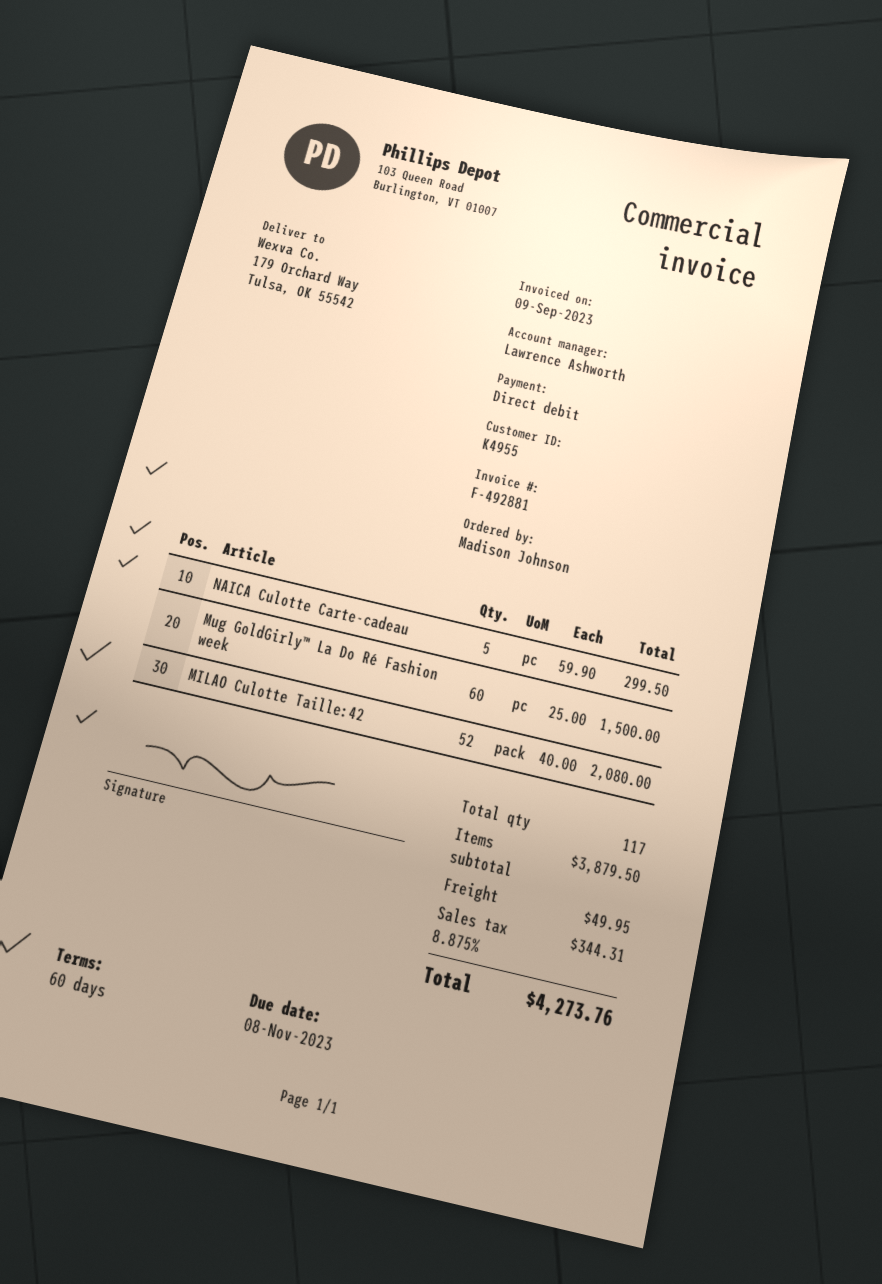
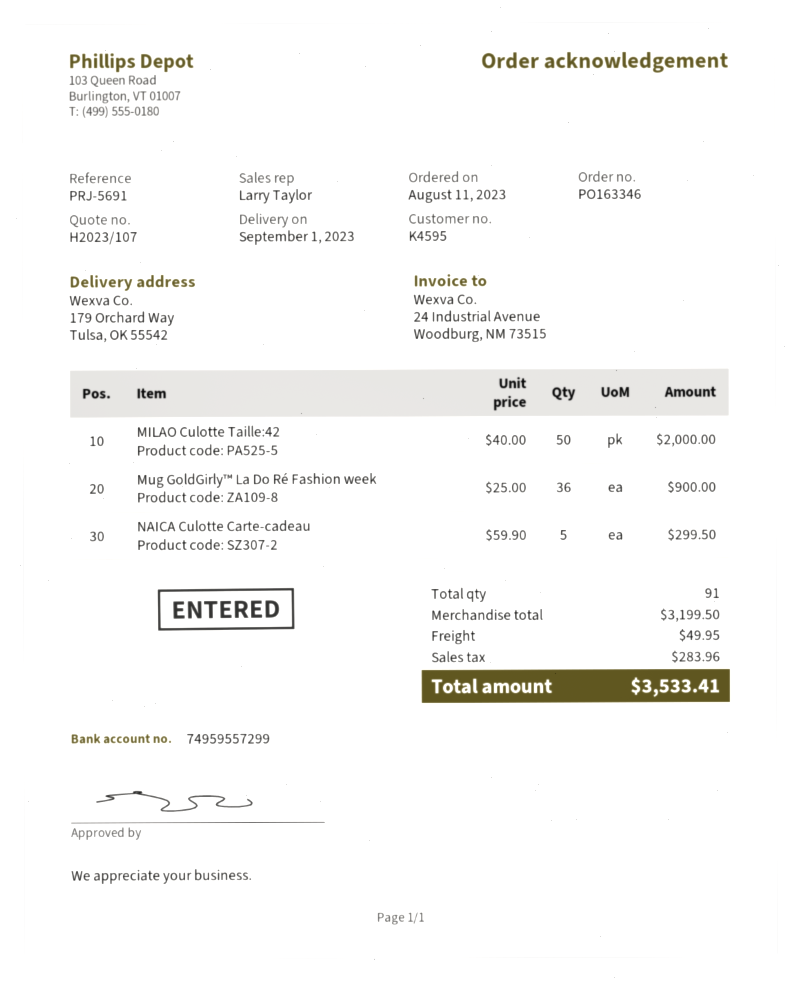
customer number: K4955 -> K4595
sales rep: Lawrence Ashworth -> Larry Taylor
Mug GoldGirly™ La Do Ré Fashion week: 60 x 25.00 = 1500.00 -> 36 x 25.00 = 900.00
MILAO Culotte Taille:42: 52 x 40.00 = 2080.00 -> 50 x 40.00 = 2000.00
total quantity: 117 -> 91
subtotal: 3879.50 -> 3199.50
tax: 344.31 -> 283.96
total: 4273.76 -> 3533.41

